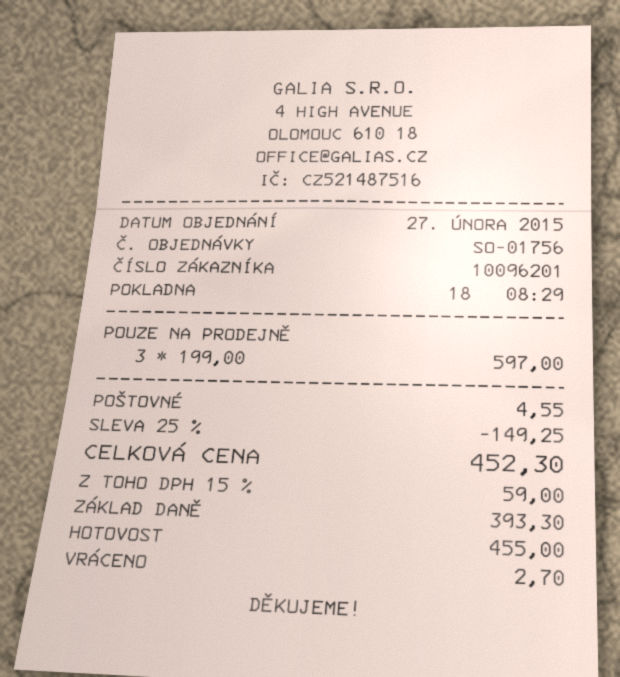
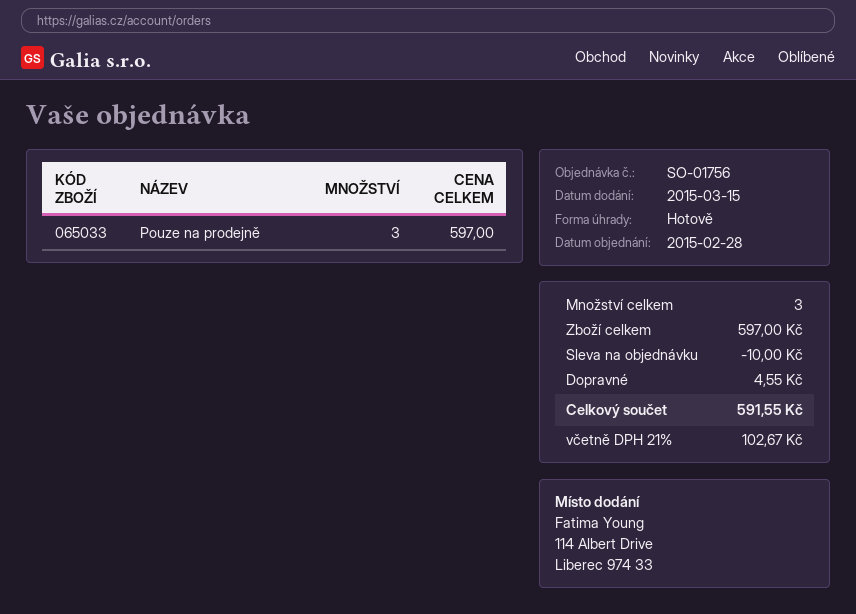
order date: 2015-02-27 -> 2015-02-28
discount: 149.25 -> 10.00
tax: 15% = 59.00 -> 21% = 102.67
total: 452.30 -> 591.55

